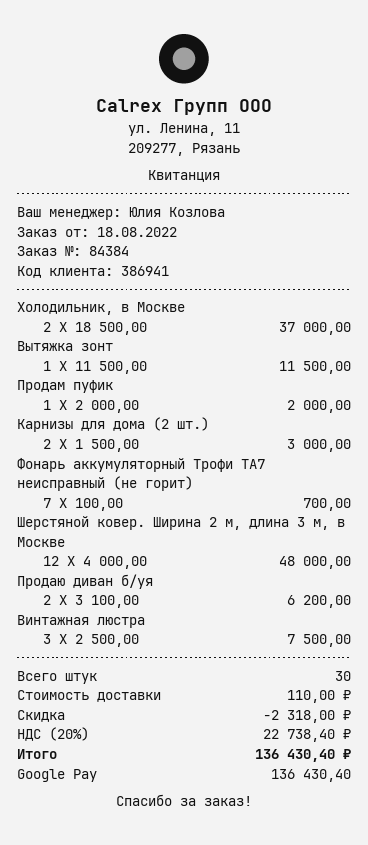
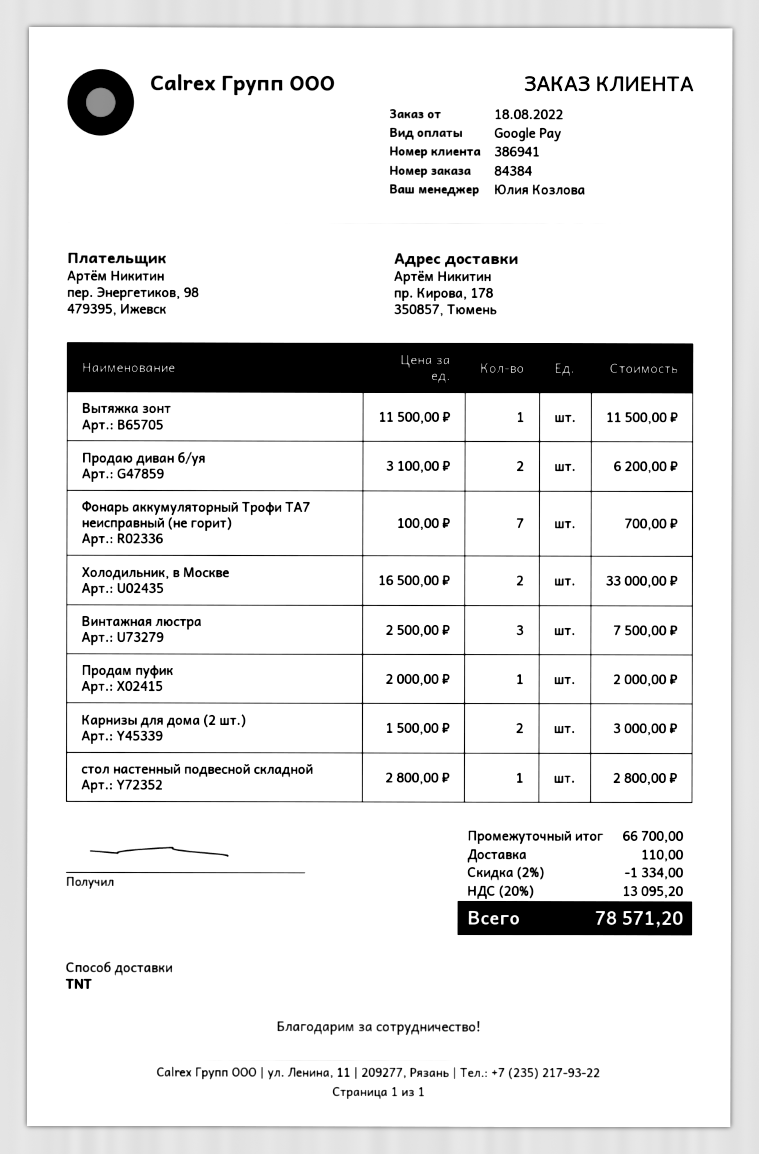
Холодильник, в Москве: 2 x 18500.00 = 37000.00 -> 2 x 16500.00 = 33000.00
Шерстяной ковер. Ширина 2 м, длина 3 м, в Москве: 12 x 4000.00 = 48000.00 -> none
стол настенный подвесной складной: none -> 1 x 2800.00 = 2800.00
discount: 2318.00 -> 1334.00
tax: 20% = 22738.40 -> 20% = 13095.20
total: 136430.40 -> 78571.20

